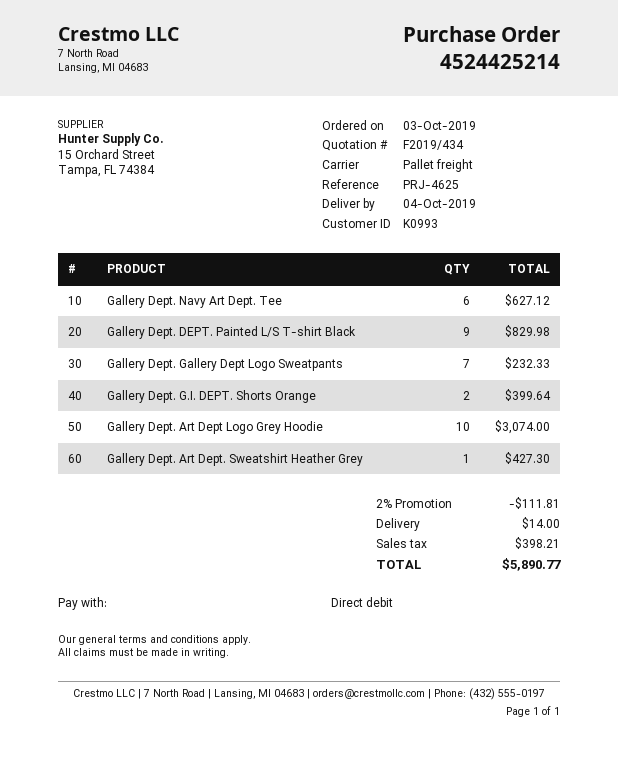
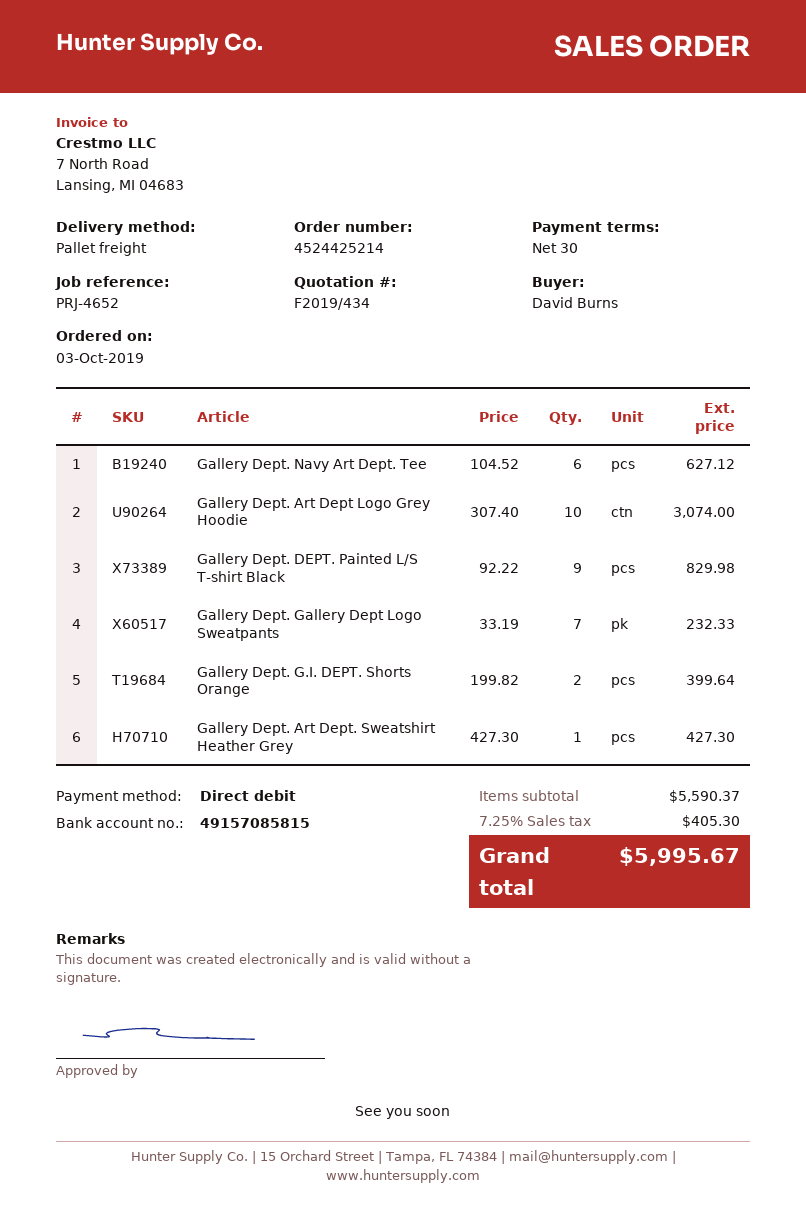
reference: PRJ-4625 -> PRJ-4652
discount: 2% = 111.81 -> none
shipping: 14.00 -> none
tax: 398.21 -> 405.30
total: 5890.77 -> 5995.67

